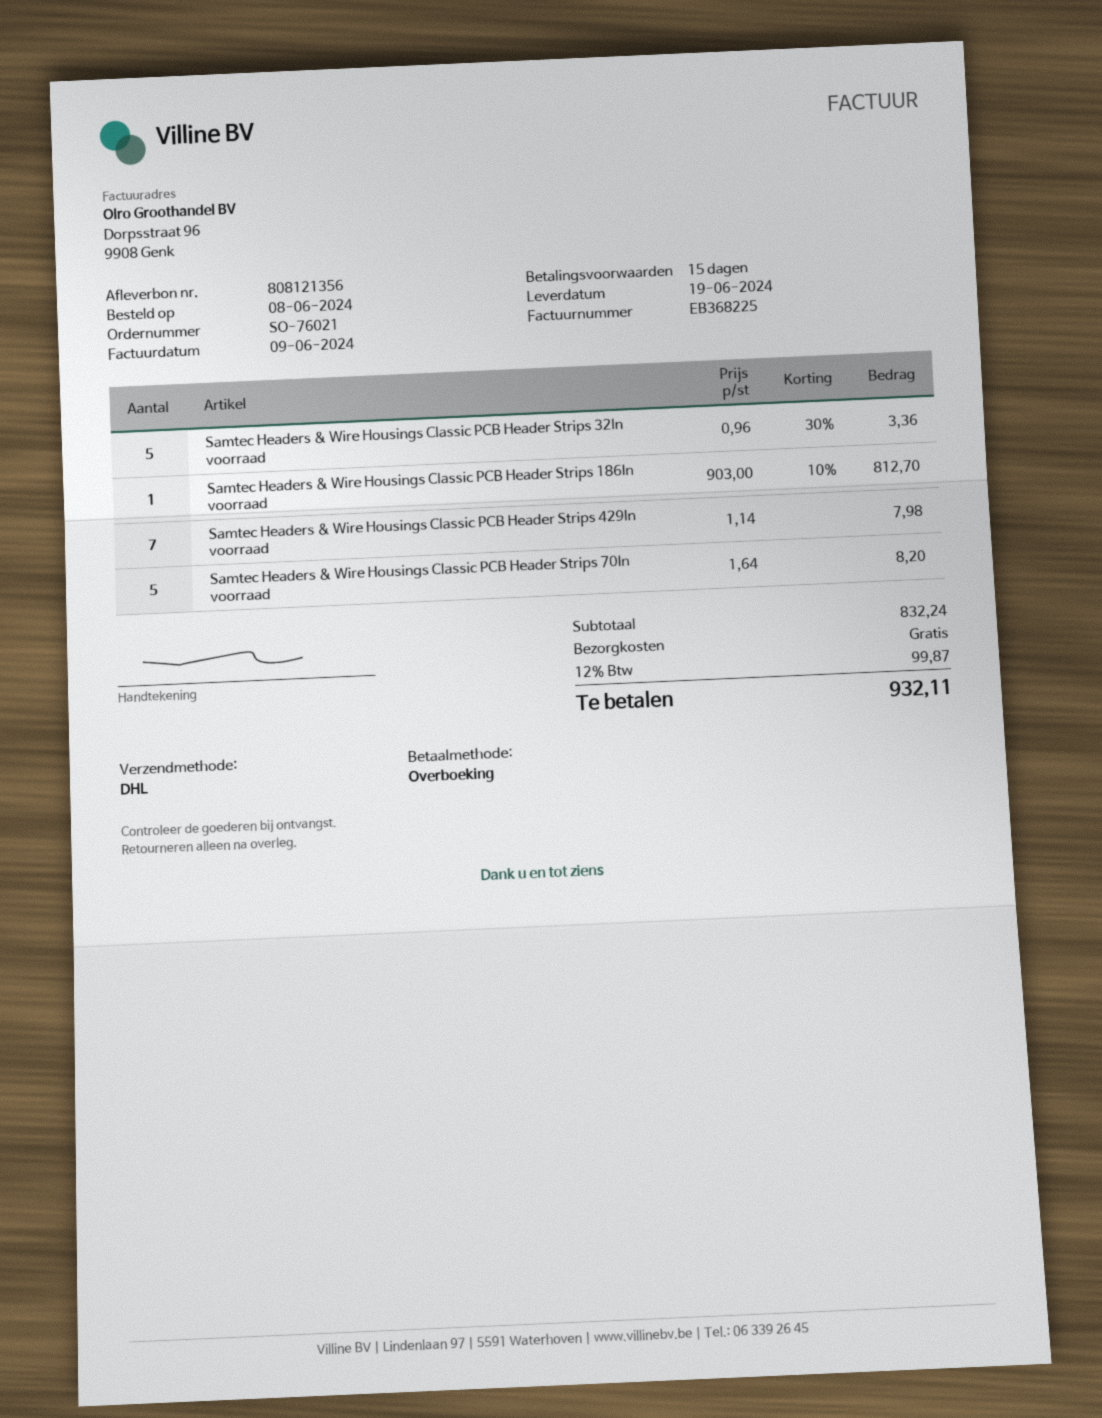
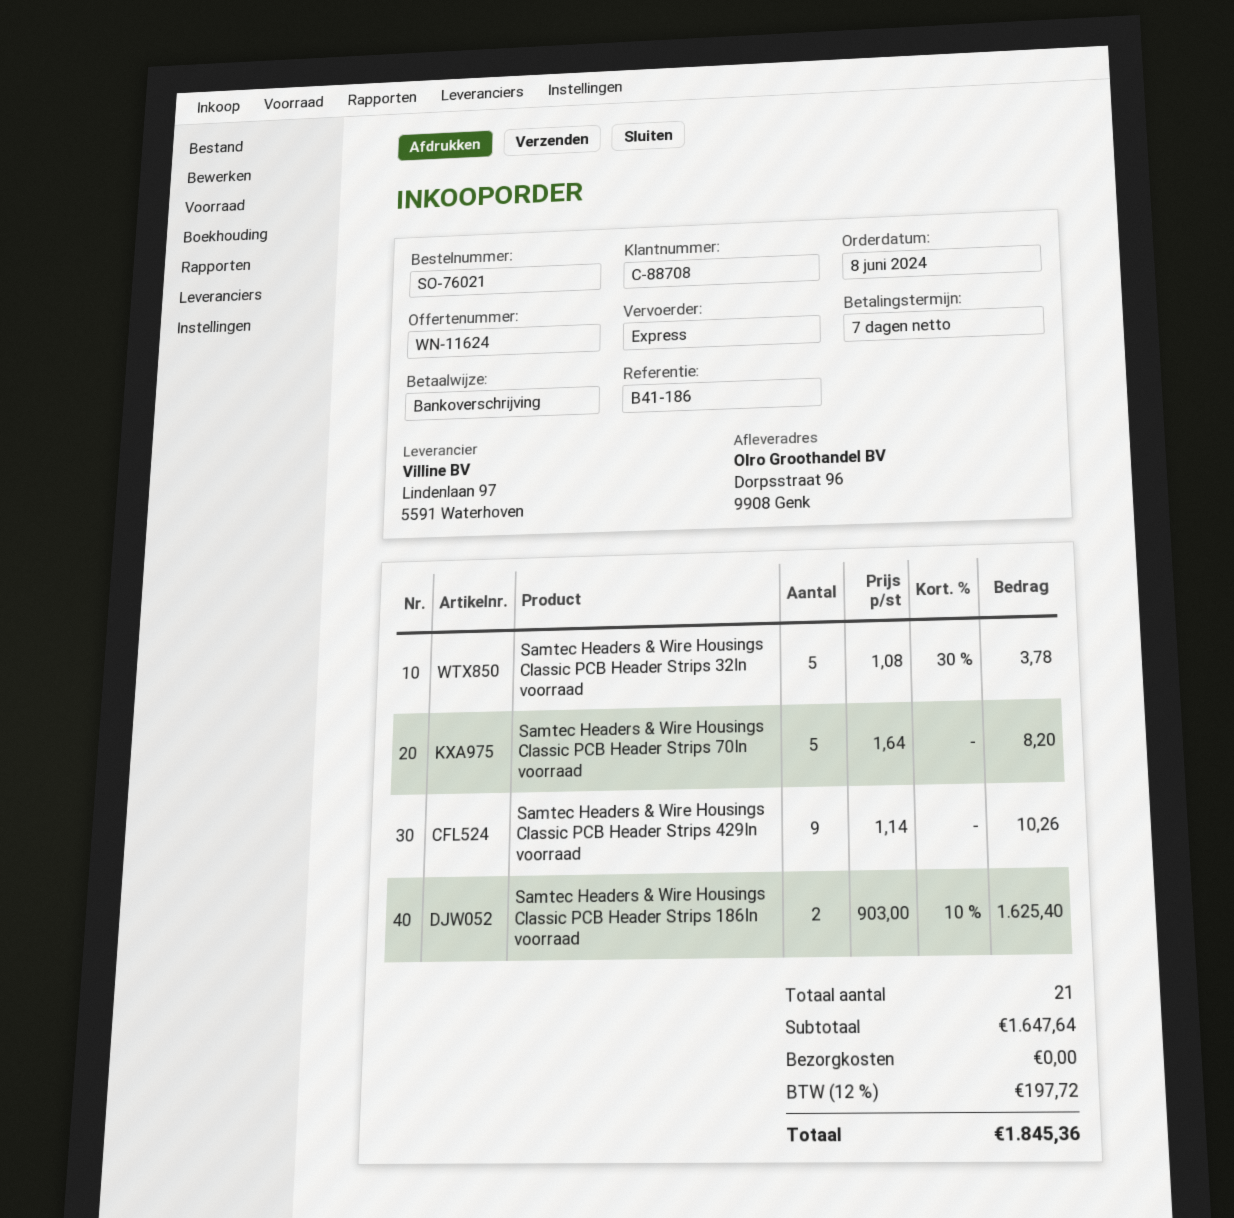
payment terms: 15 days -> 7 days
shipping method: DHL -> express
Samtec Headers & Wire Housings Classic PCB Header Strips 32In voorraad: 5 x 0.96 - 30% = 3.36 -> 5 x 1.08 - 30% = 3.78
Samtec Headers & Wire Housings Classic PCB Header Strips 186In voorraad: 1 x 903.00 - 10% = 812.70 -> 2 x 903.00 - 10% = 1625.40
Samtec Headers & Wire Housings Classic PCB Header Strips 429In voorraad: 7 x 1.14 = 7.98 -> 9 x 1.14 = 10.26
subtotal: 832.24 -> 1647.64
tax: 12% = 99.87 -> 12% = 197.72
total: 932.11 -> 1845.36

